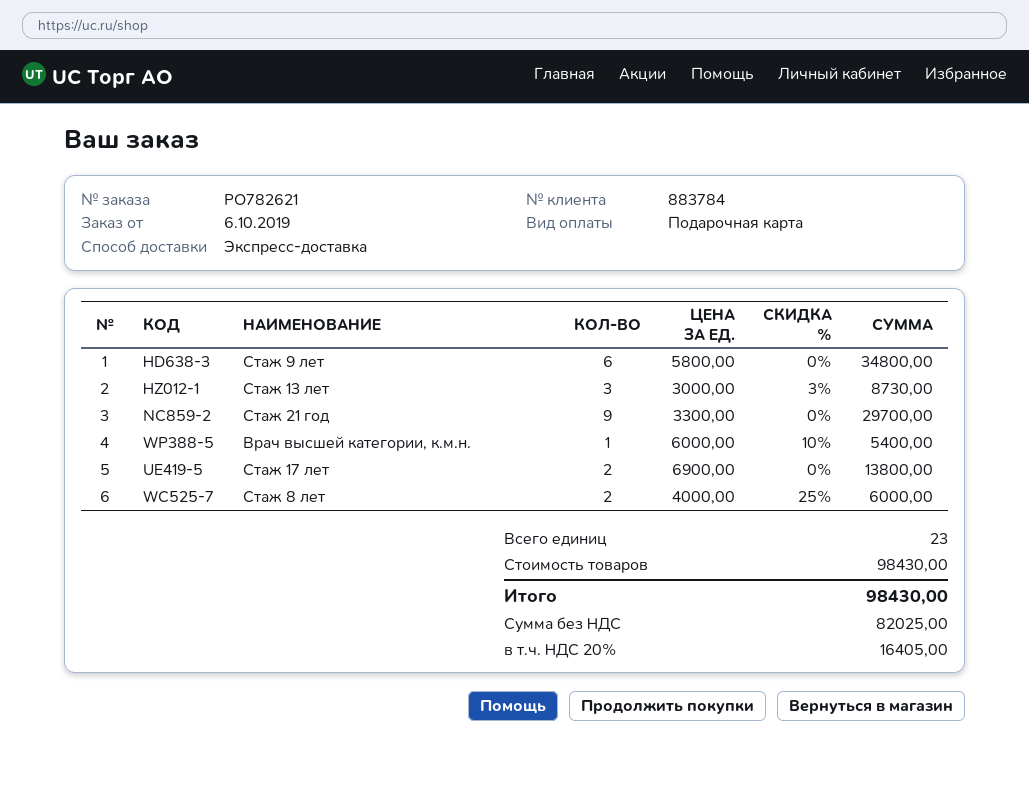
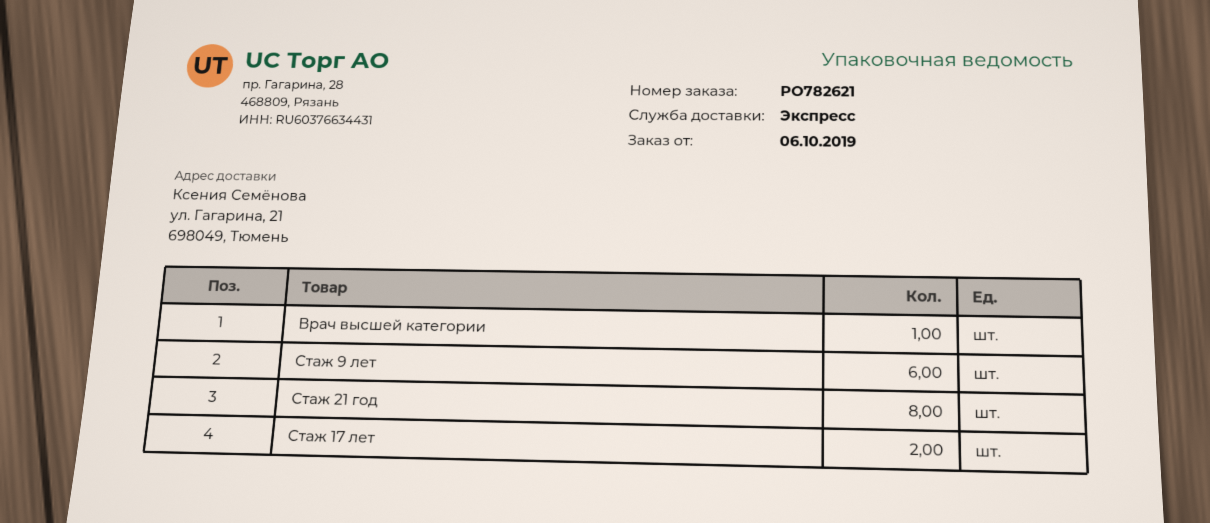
Стаж 13 лет: 3 -> none
Стаж 21 год: 9 -> 8
Врач высшей категории, к.м.н.: 1 -> none
Стаж 8 лет: 2 -> none
Врач высшей категории: none -> 1

